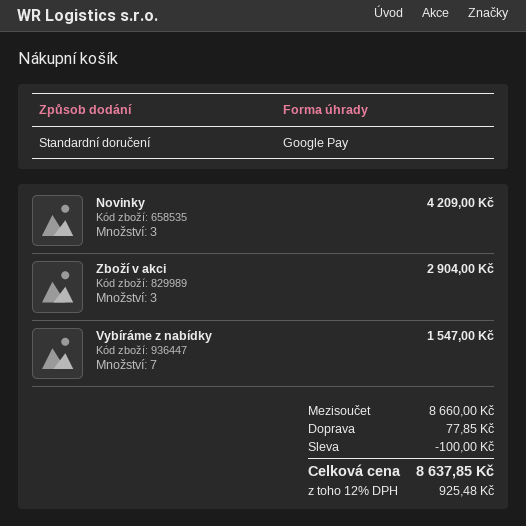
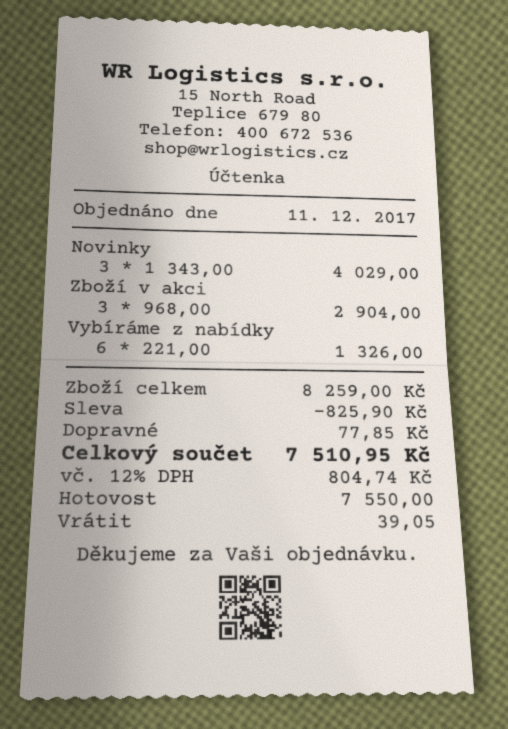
payment method: Google Pay -> cash
Novinky: 3 for 4209.00 -> 3 for 4029.00
Vybíráme z nabídky: 7 for 1547.00 -> 6 for 1326.00
subtotal: 8660.00 -> 8259.00
discount: 100.00 -> 825.90
tax: 12% = 925.48 -> 12% = 804.74
total: 8637.85 -> 7510.95

